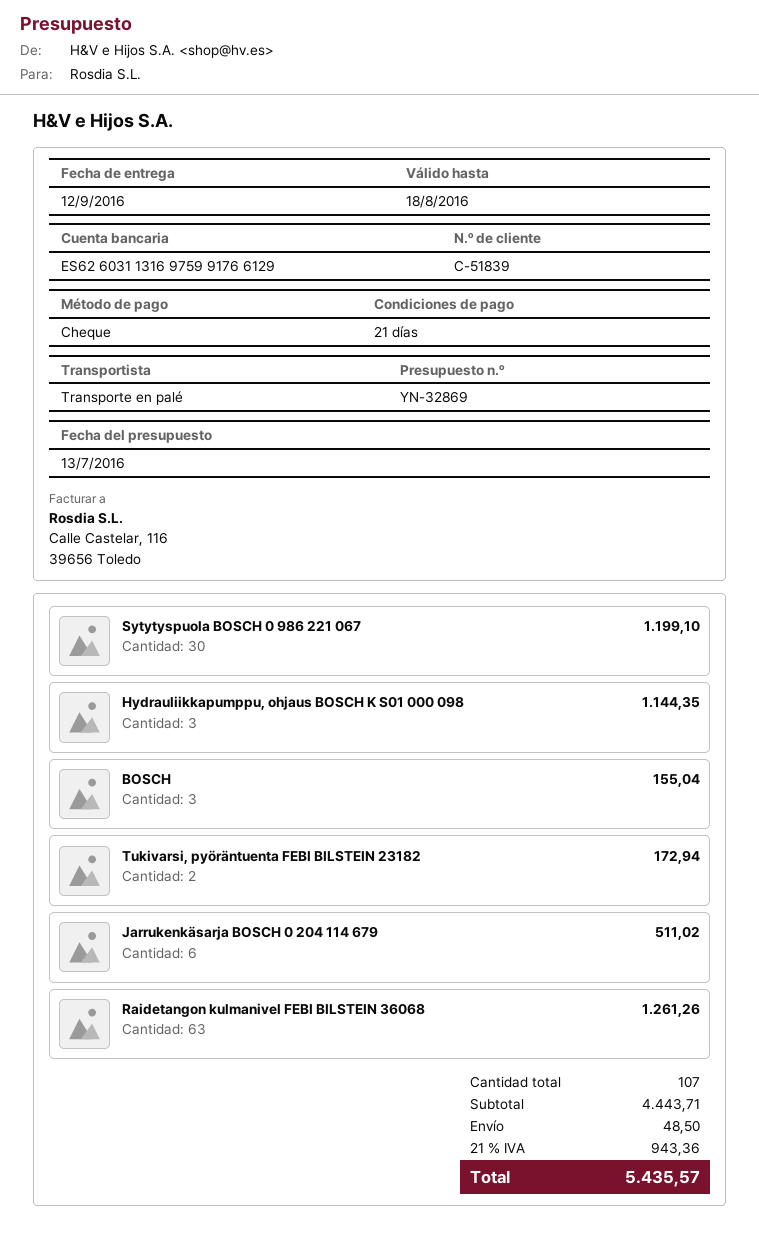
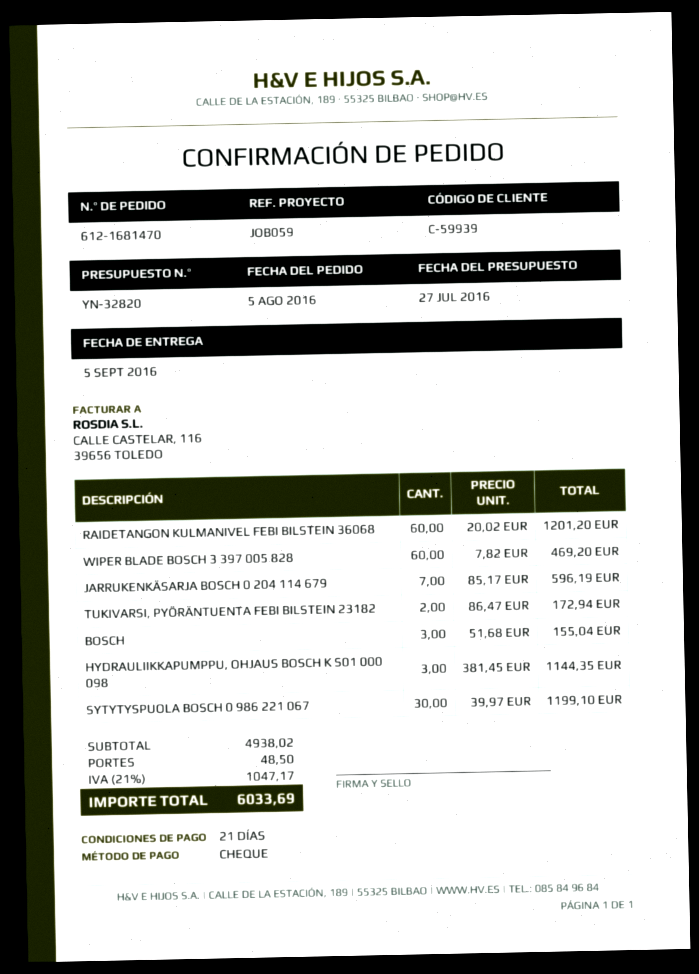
quote number: YN-32869 -> YN-32820
quote date: 2016-07-13 -> 2016-07-27
delivery date: 2016-09-12 -> 2016-09-05
customer number: C-51839 -> C-59939
Jarrukenkäsarja BOSCH 0 204 114 679: 6 for 511.02 -> 7 for 596.19
Raidetangon kulmanivel FEBI BILSTEIN 36068: 63 for 1261.26 -> 60 for 1201.20
WIPER BLADE BOSCH 3 397 005 828: none -> 60 for 469.20
subtotal: 4443.71 -> 4938.02
tax: 21% = 943.36 -> 21% = 1047.17
total: 5435.57 -> 6033.69

